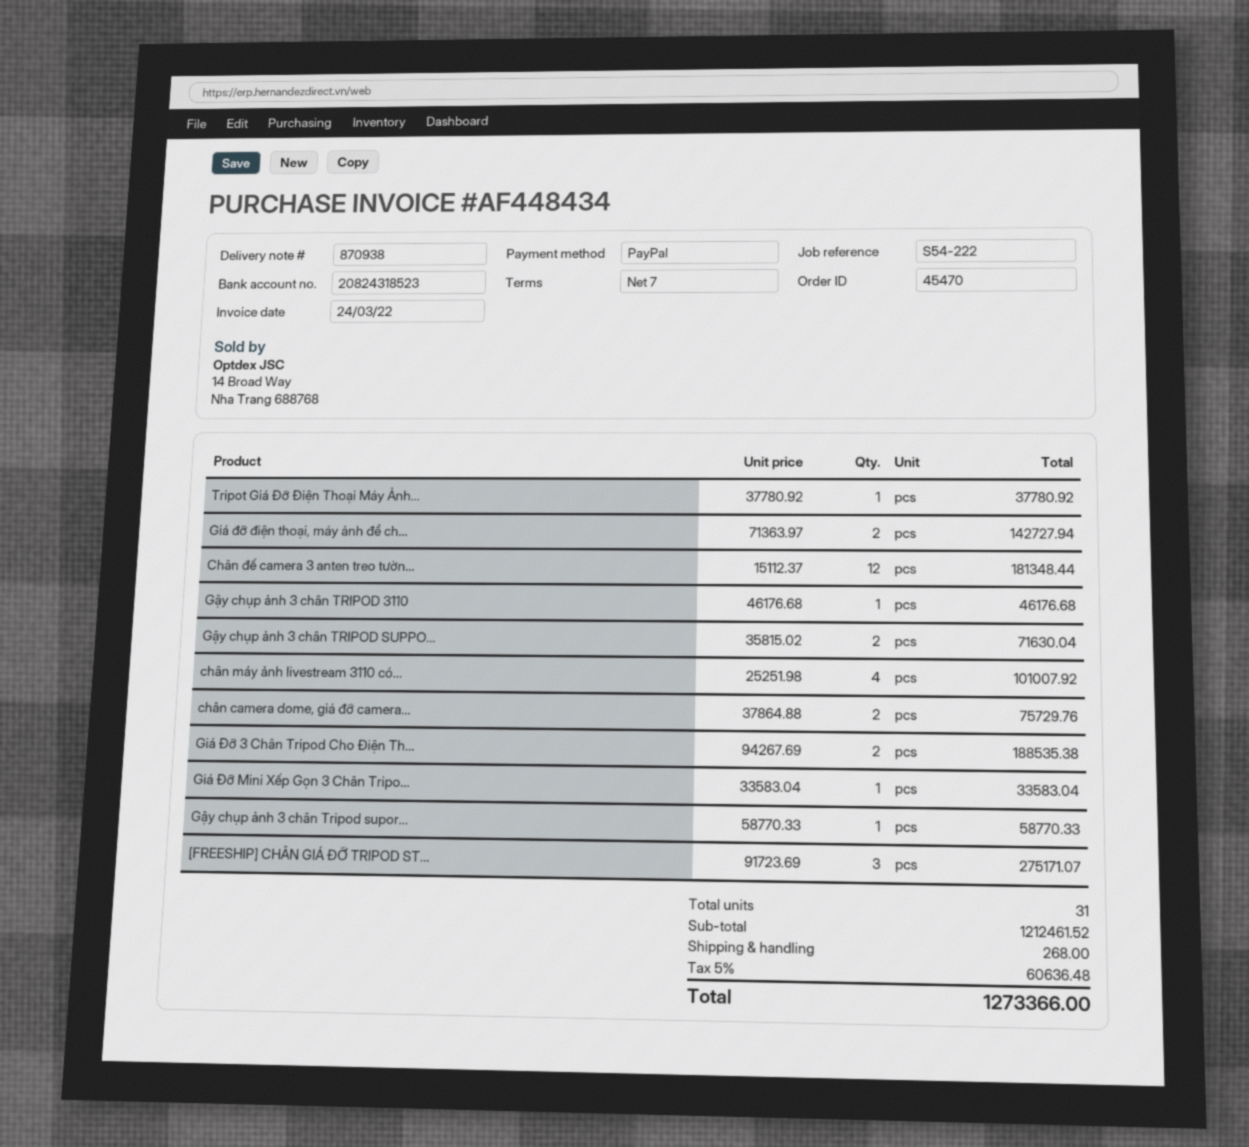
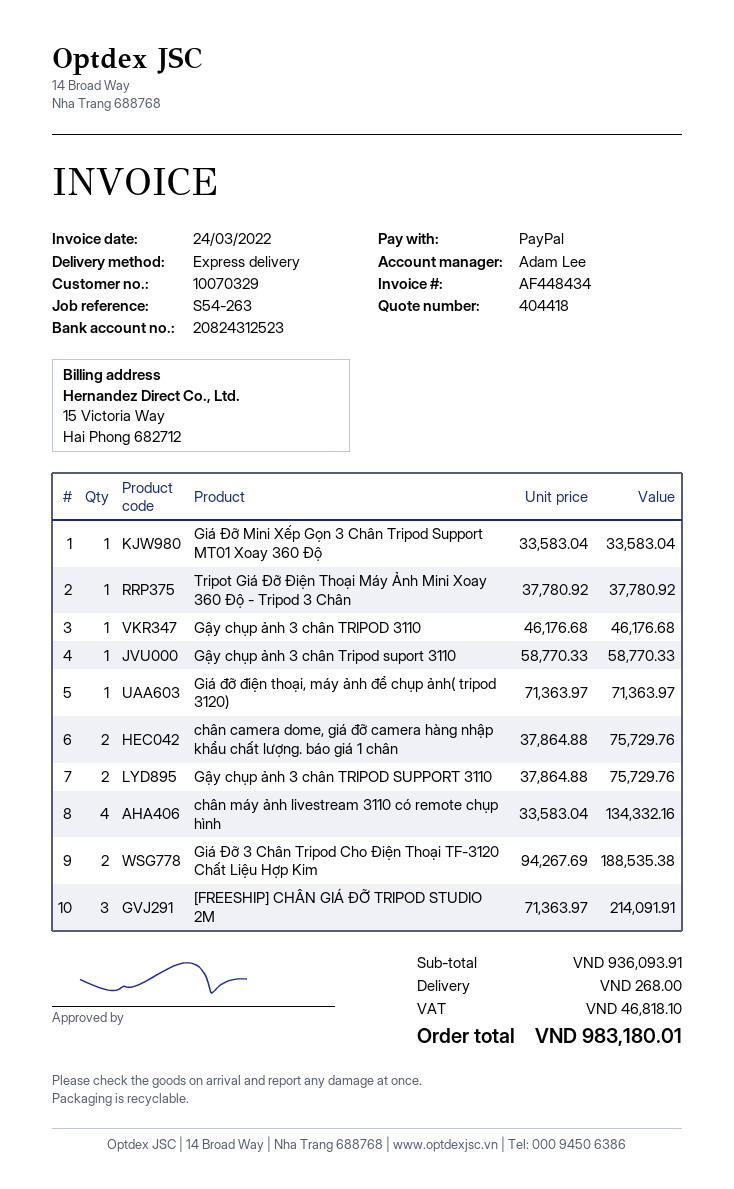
reference: S54-222 -> S54-263
bank account: 20824318523 -> 20824312523
Giá đỡ điện thoại, máy ảnh để ch...: 2 x 71363.97 = 142727.94 -> 1 x 71363.97 = 71363.97
Chân đế camera 3 anten treo tườn...: 12 x 15112.37 = 181348.44 -> none
Gậy chụp ảnh 3 chân TRIPOD SUPPO...: 2 x 35815.02 = 71630.04 -> 2 x 37864.88 = 75729.76
chân máy ảnh livestream 3110 có...: 4 x 25251.98 = 101007.92 -> 4 x 33583.04 = 134332.16
[FREESHIP] CHÂN GIÁ ĐỠ TRIPOD ST...: 3 x 91723.69 = 275171.07 -> 3 x 71363.97 = 214091.91
subtotal: 1212461.52 -> 936093.91
tax: 60636.48 -> 46818.10
total: 1273366.00 -> 983180.01

